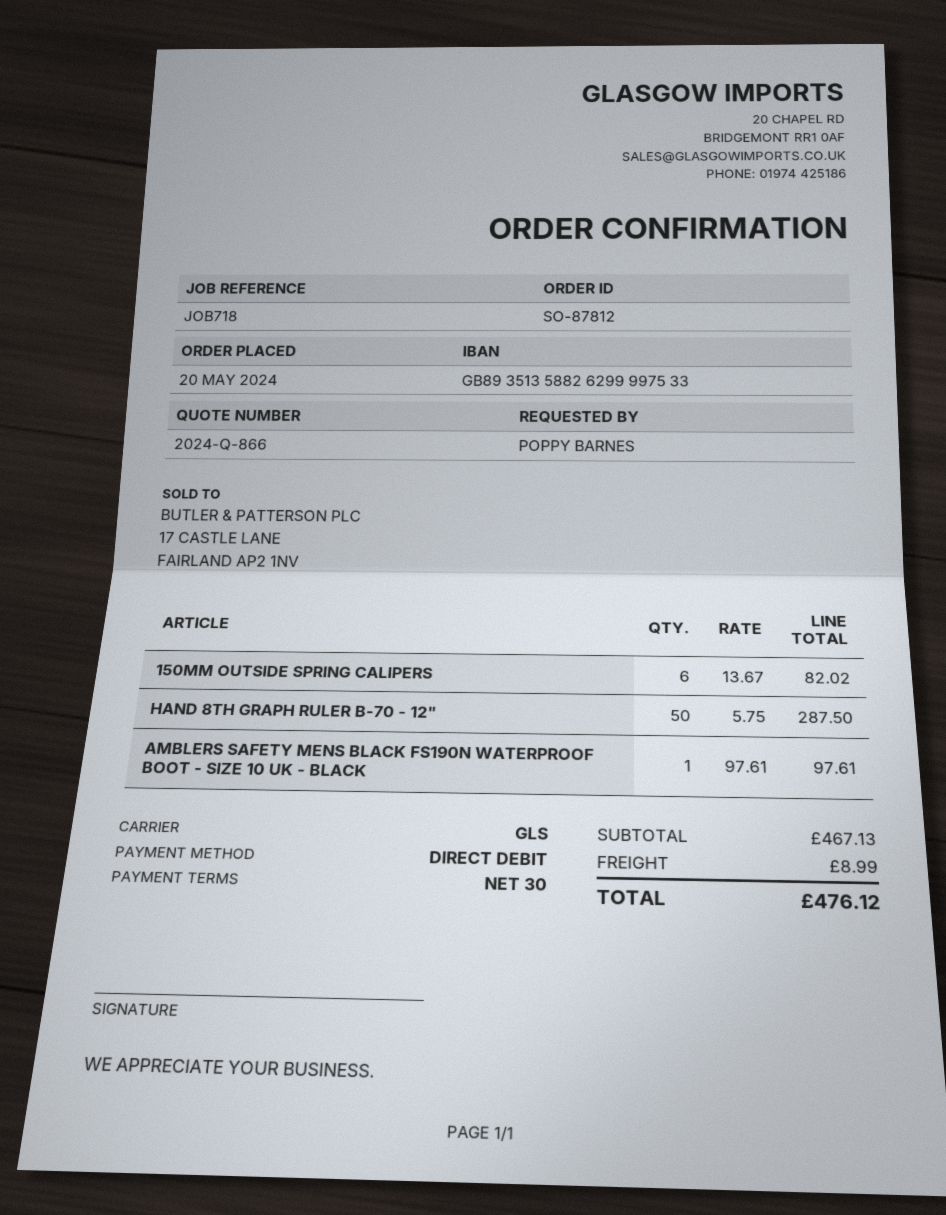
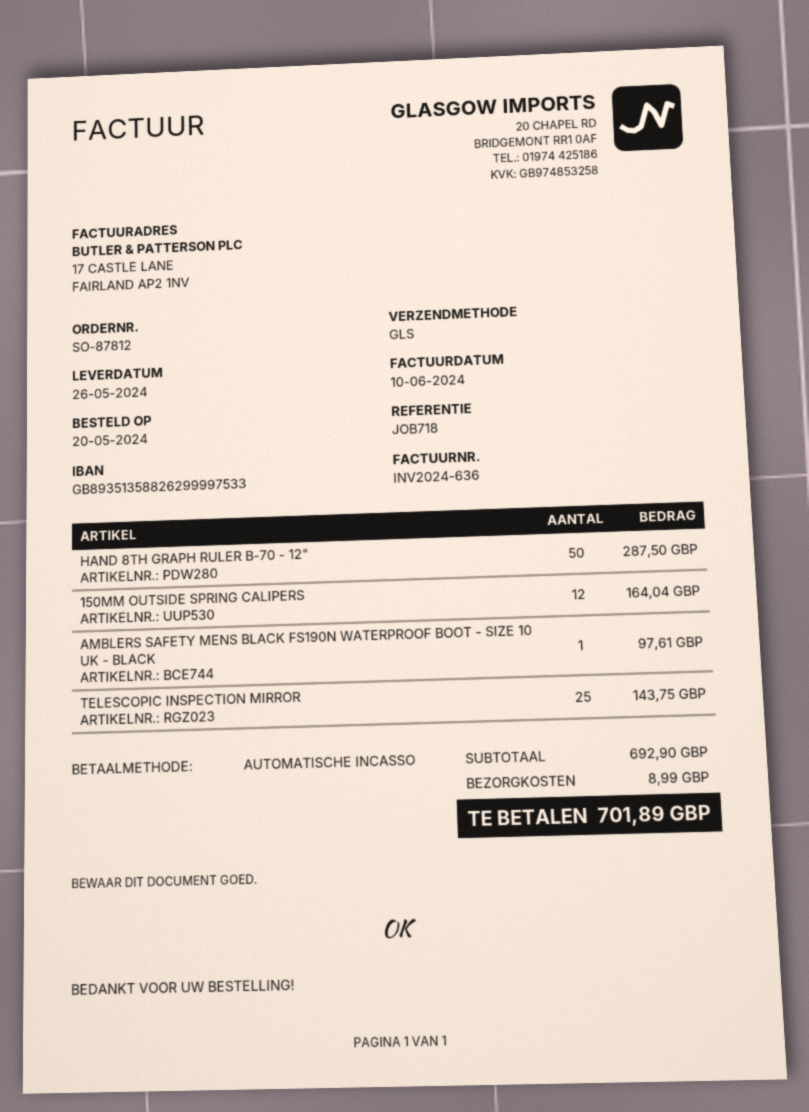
150MM OUTSIDE SPRING CALIPERS: 6 for 82.02 -> 12 for 164.04
TELESCOPIC INSPECTION MIRROR: none -> 25 for 143.75
subtotal: 467.13 -> 692.90
total: 476.12 -> 701.89

